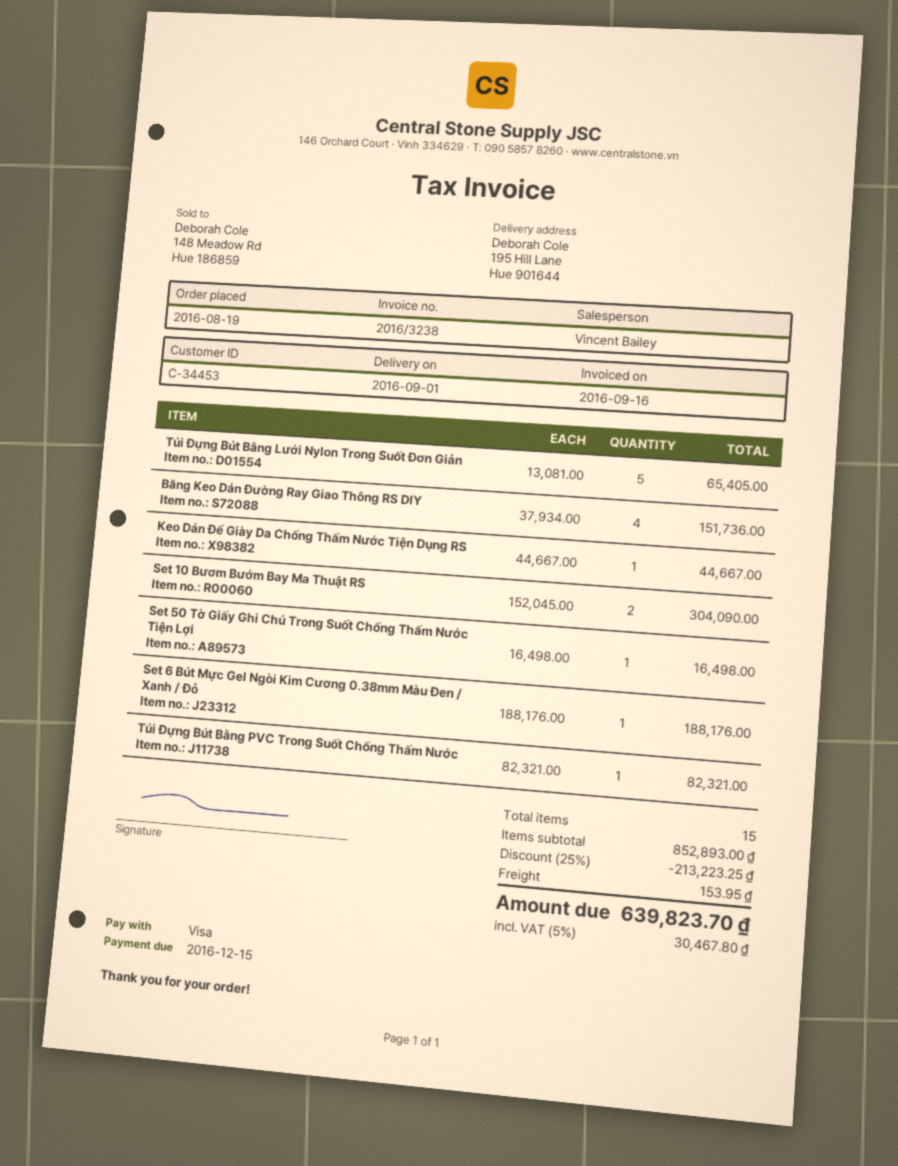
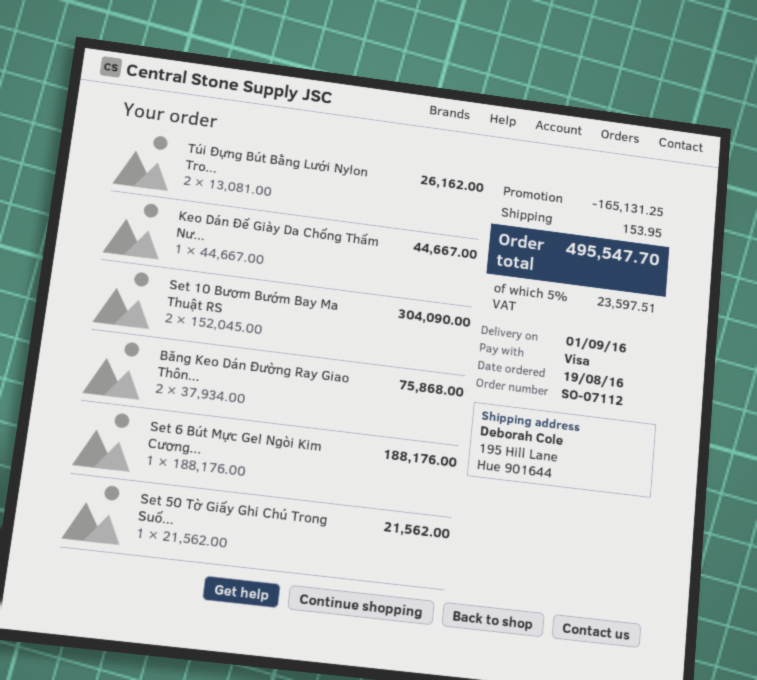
Túi Đựng Bút Bằng Lưới Nylon Trong Suốt Đơn Giản: 5 x 13081.00 = 65405.00 -> 2 x 13081.00 = 26162.00
Băng Keo Dán Đường Ray Giao Thông RS DIY: 4 x 37934.00 = 151736.00 -> 2 x 37934.00 = 75868.00
Set 50 Tờ Giấy Ghi Chú Trong Suốt Chống Thấm Nước Tiện Lợi: 1 x 16498.00 = 16498.00 -> 1 x 21562.00 = 21562.00
Túi Đựng Bút Bằng PVC Trong Suốt Chống Thấm Nước: 1 x 82321.00 = 82321.00 -> none
discount: 213223.25 -> 165131.25
tax: 5% = 30467.80 -> 5% = 23597.51
total: 639823.70 -> 495547.70

